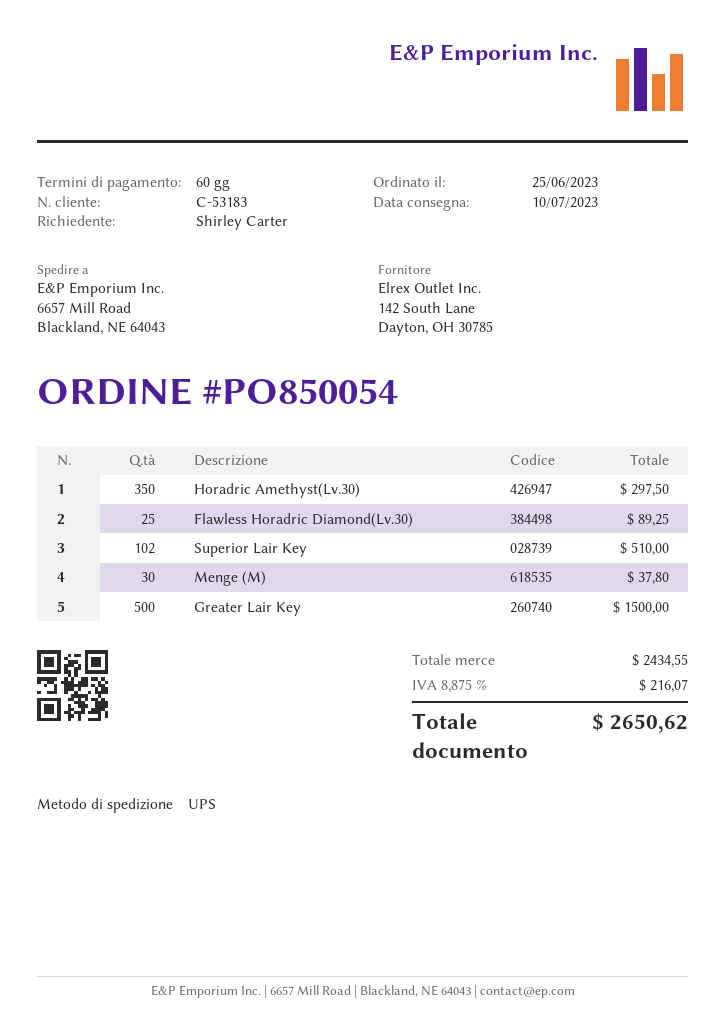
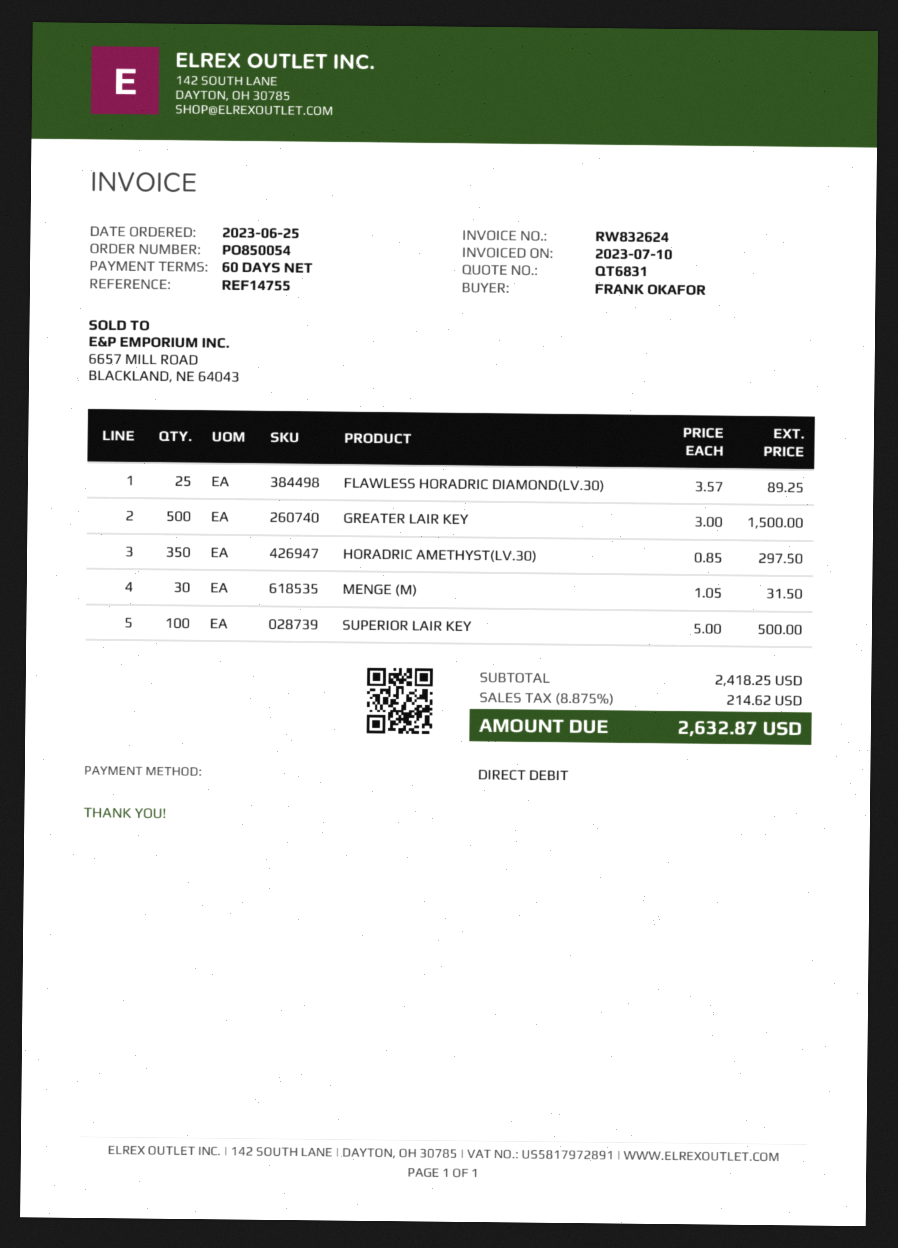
ordered by: Shirley Carter -> FRANK OKAFOR
Superior Lair Key: 102 for 510.00 -> 100 for 500.00
Menge (M): 30 for 37.80 -> 30 for 31.50
subtotal: 2434.55 -> 2418.25
tax: 8.875% = 216.07 -> 8.875% = 214.62
total: 2650.62 -> 2632.87

